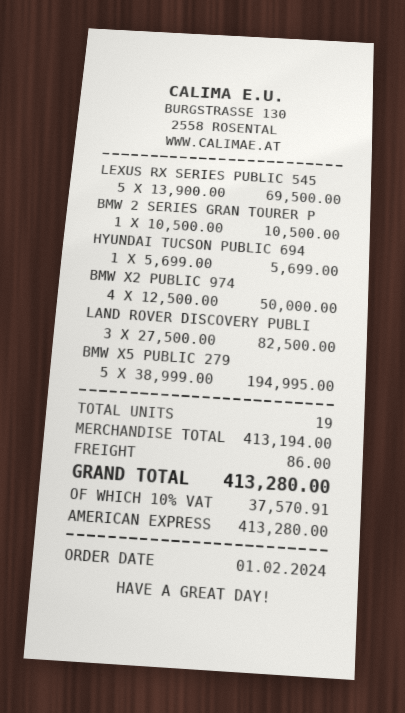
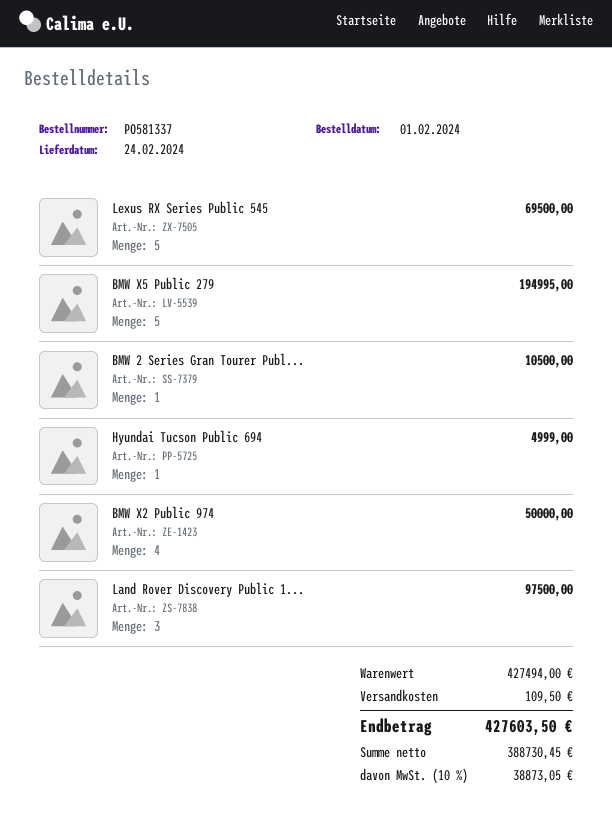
HYUNDAI TUCSON PUBLIC 694: 1 for 5699.00 -> 1 for 4999.00
LAND ROVER DISCOVERY PUBLI: 3 for 82500.00 -> 3 for 97500.00
subtotal: 413194.00 -> 427494.00
shipping: 86.00 -> 109.50
tax: 10% = 37570.91 -> 10% = 38873.05
total: 413280.00 -> 427603.50

